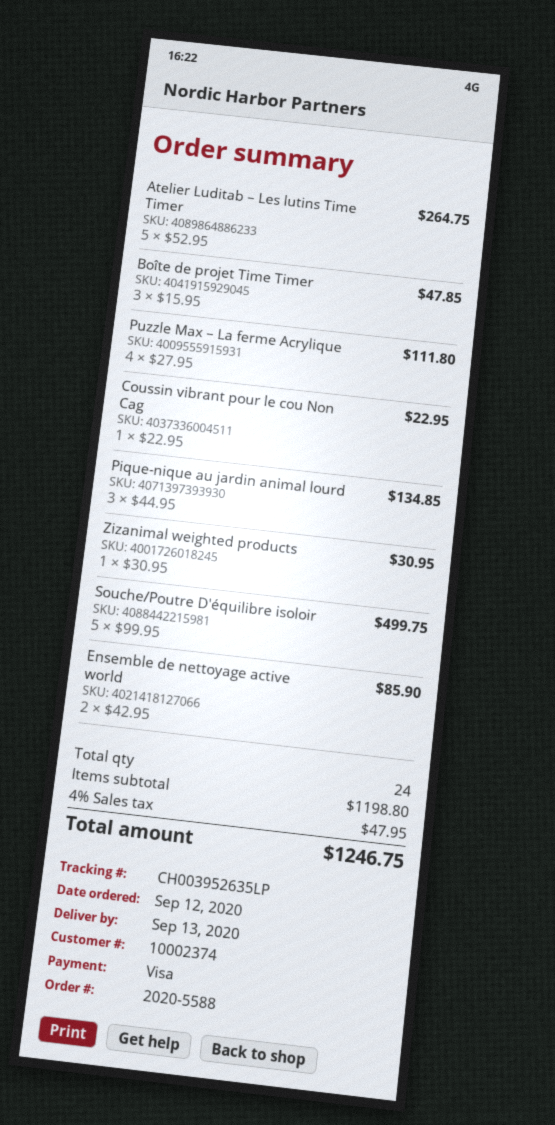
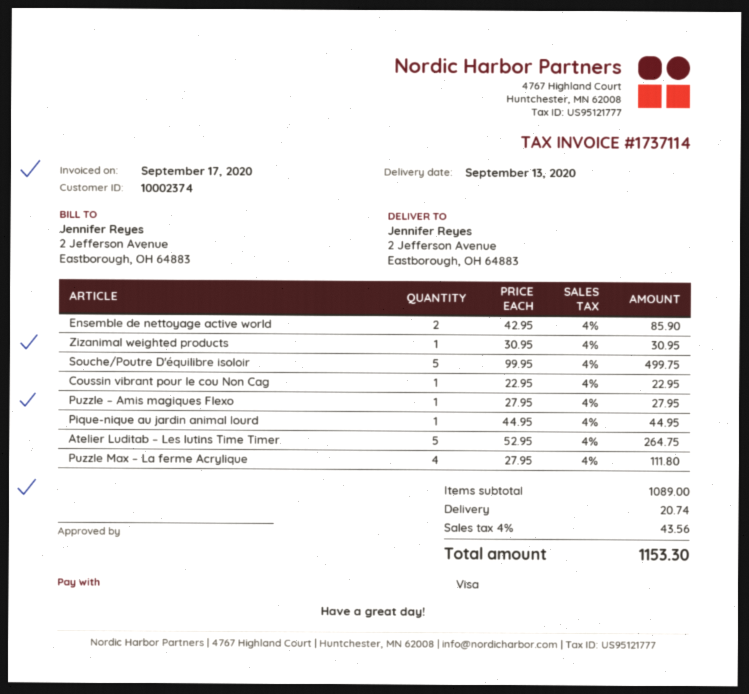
Boîte de projet Time Timer: 3 x 15.95 = 47.85 -> none
Pique-nique au jardin animal lourd: 3 x 44.95 = 134.85 -> 1 x 44.95 = 44.95
Puzzle – Amis magiques Flexo: none -> 1 x 27.95 = 27.95
subtotal: 1198.80 -> 1089.00
shipping: none -> 20.74
tax: 4% = 47.95 -> 4% = 43.56
total: 1246.75 -> 1153.30

